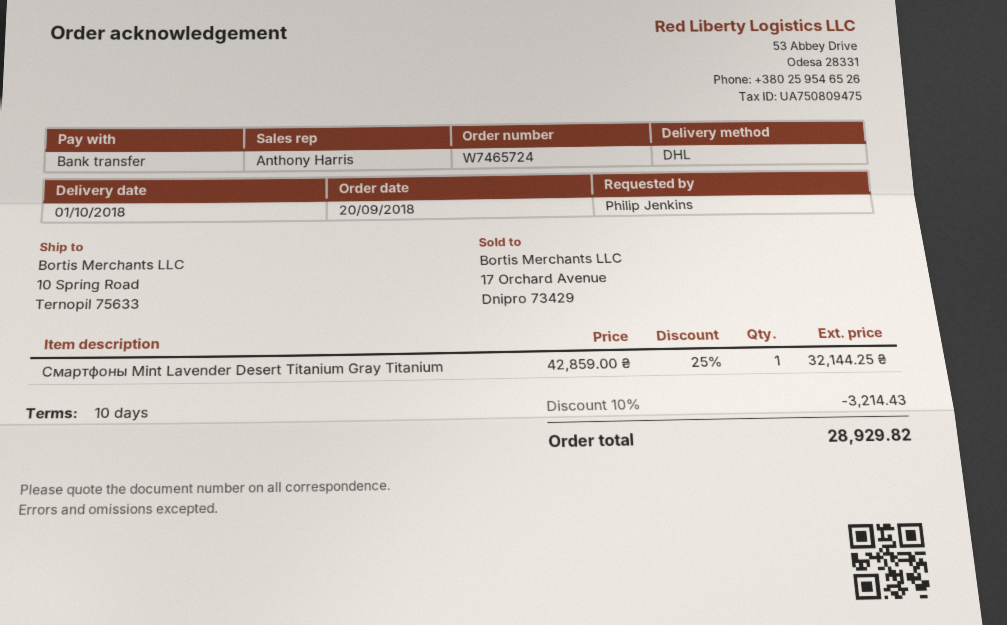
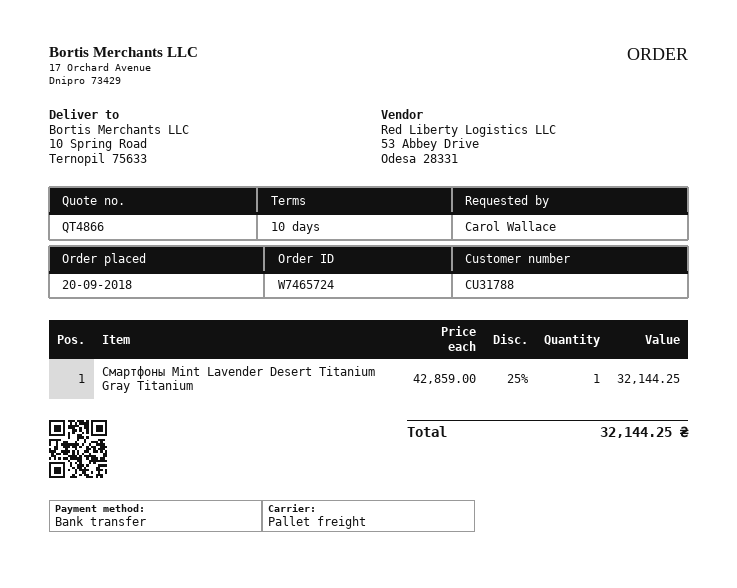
ordered by: Philip Jenkins -> Carol Wallace
shipping method: DHL -> pallet freight
discount: 10% = 3214.43 -> none
total: 28929.82 -> 32144.25

